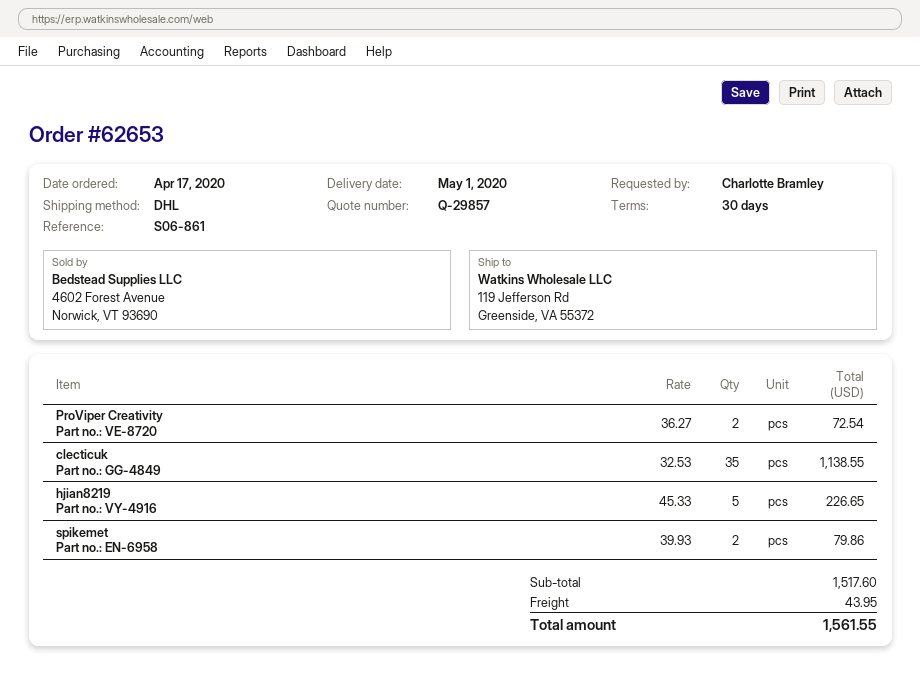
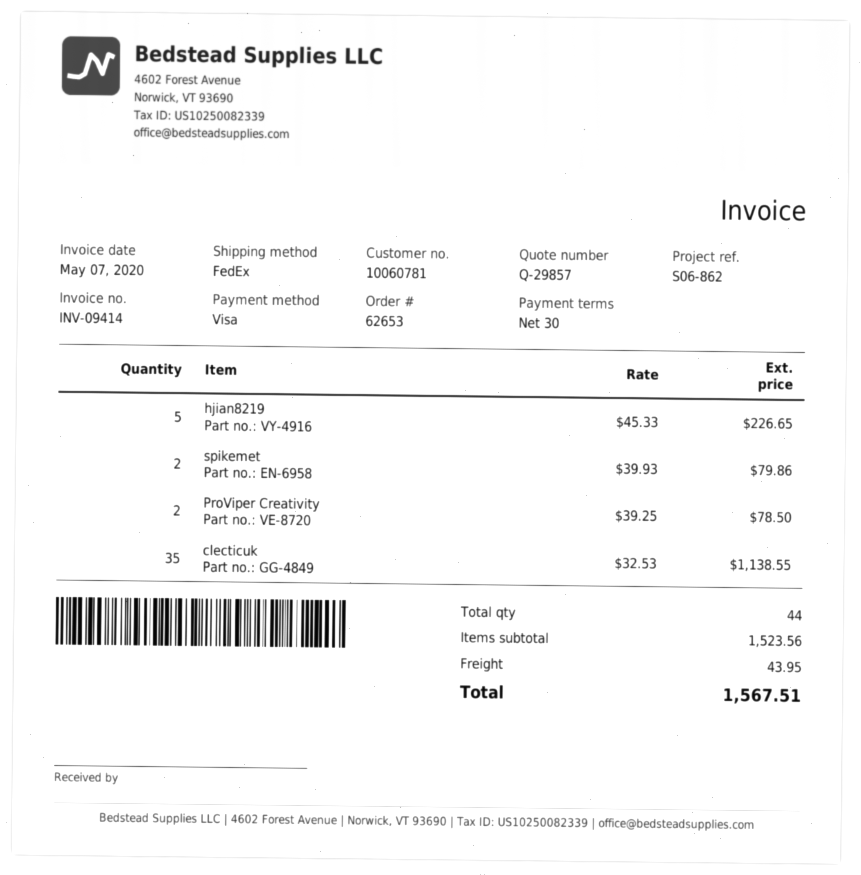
reference: S06-861 -> S06-862
shipping method: DHL -> FedEx
ProViper Creativity: 2 x 36.27 = 72.54 -> 2 x 39.25 = 78.50
subtotal: 1517.60 -> 1523.56
total: 1561.55 -> 1567.51

